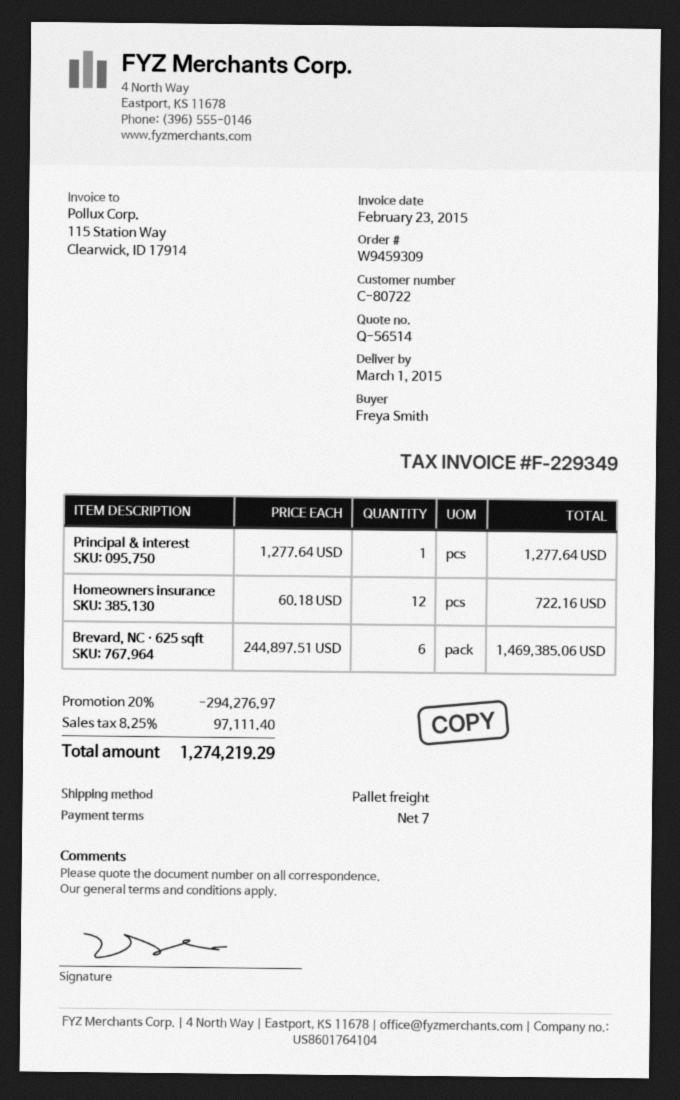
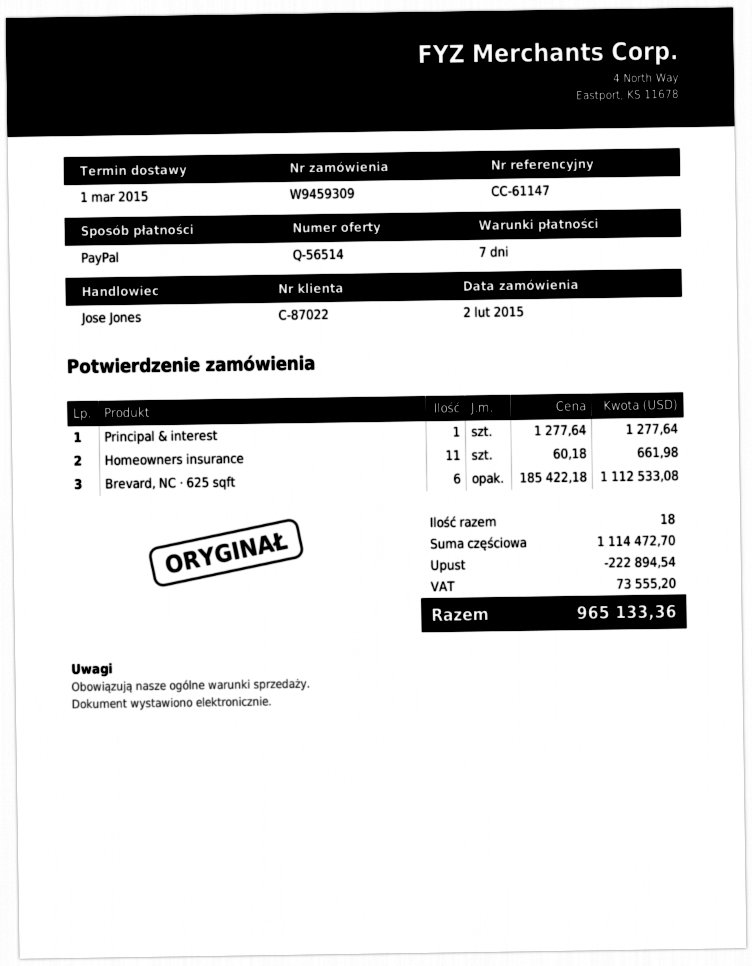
customer number: C-80722 -> C-87022
Homeowners insurance: 12 x 60.18 = 722.16 -> 11 x 60.18 = 661.98
Brevard, NC · 625 sqft: 6 x 244897.51 = 1469385.06 -> 6 x 185422.18 = 1112533.08
discount: 294276.97 -> 222894.54
tax: 97111.40 -> 73555.20
total: 1274219.29 -> 965133.36

